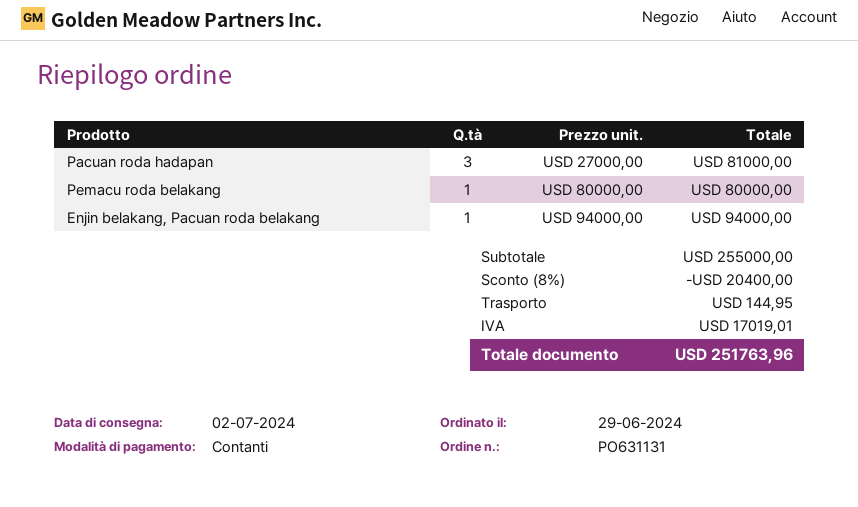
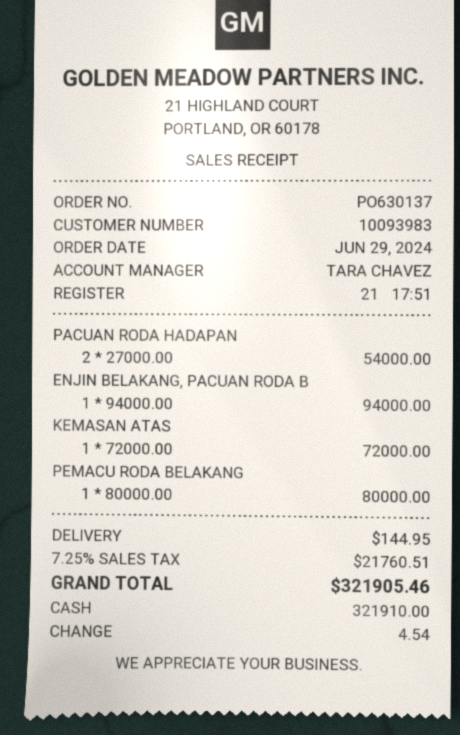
order number: PO631131 -> PO630137
Pacuan roda hadapan: 3 x 27000.00 = 81000.00 -> 2 x 27000.00 = 54000.00
KEMASAN ATAS: none -> 1 x 72000.00 = 72000.00
discount: 8% = 20400.00 -> none
tax: 17019.01 -> 21760.51
total: 251763.96 -> 321905.46

